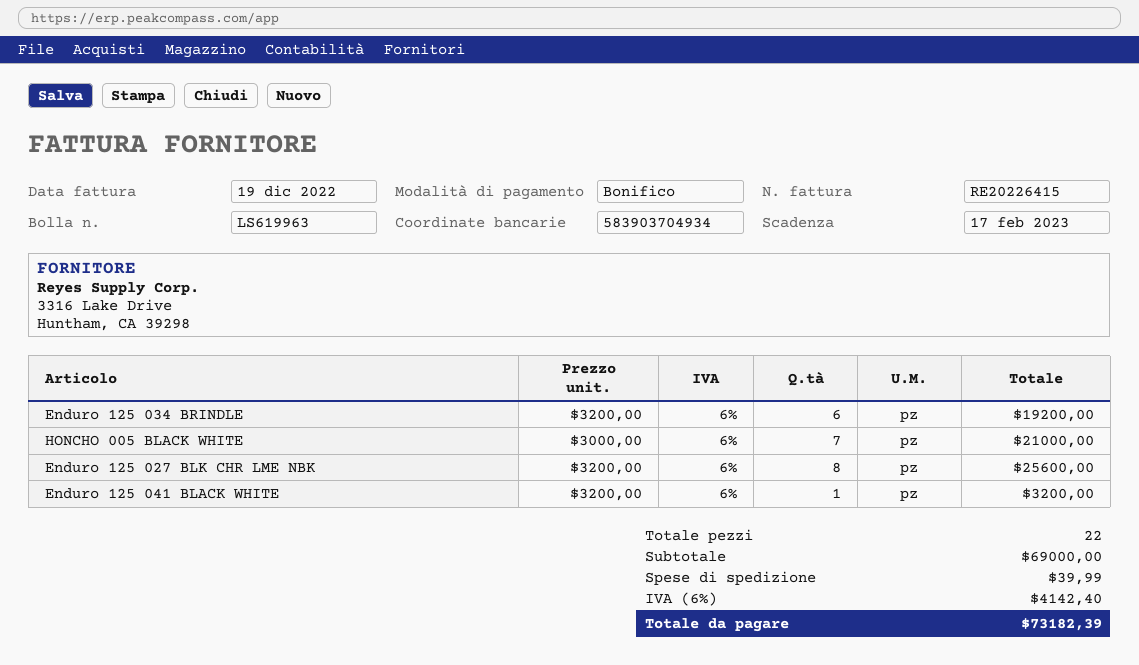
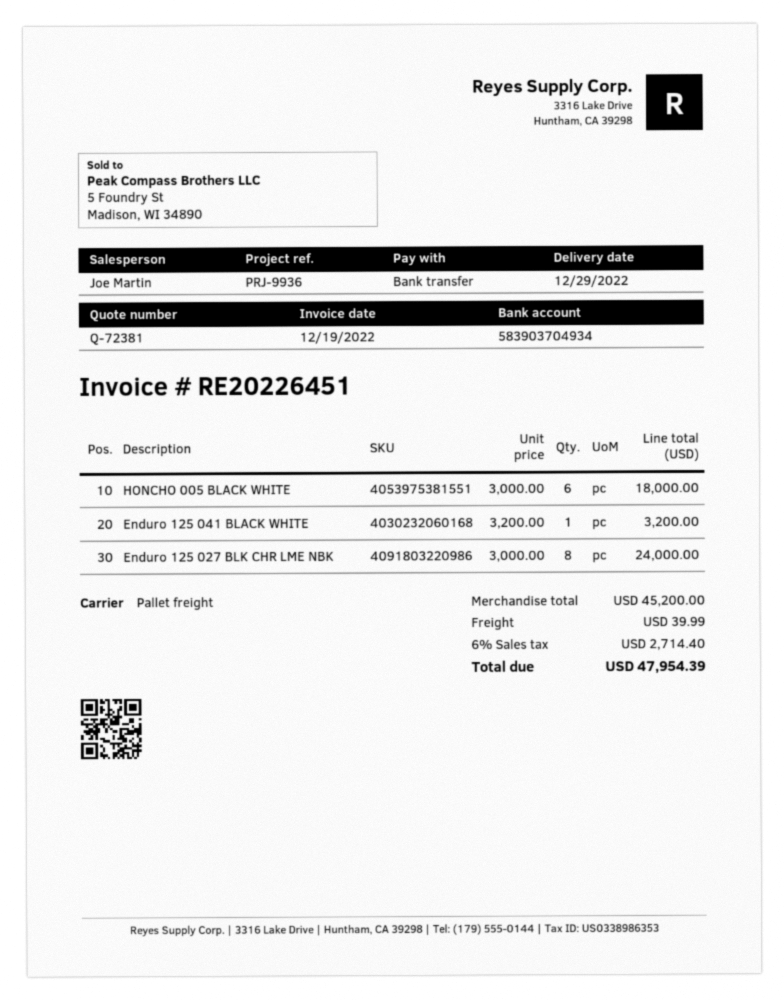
invoice number: RE20226415 -> RE20226451
Enduro 125 034 BRINDLE: 6 x 3200.00 = 19200.00 -> none
HONCHO 005 BLACK WHITE: 7 x 3000.00 = 21000.00 -> 6 x 3000.00 = 18000.00
Enduro 125 027 BLK CHR LME NBK: 8 x 3200.00 = 25600.00 -> 8 x 3000.00 = 24000.00
subtotal: 69000.00 -> 45200.00
tax: 6% = 4142.40 -> 6% = 2714.40
total: 73182.39 -> 47954.39

